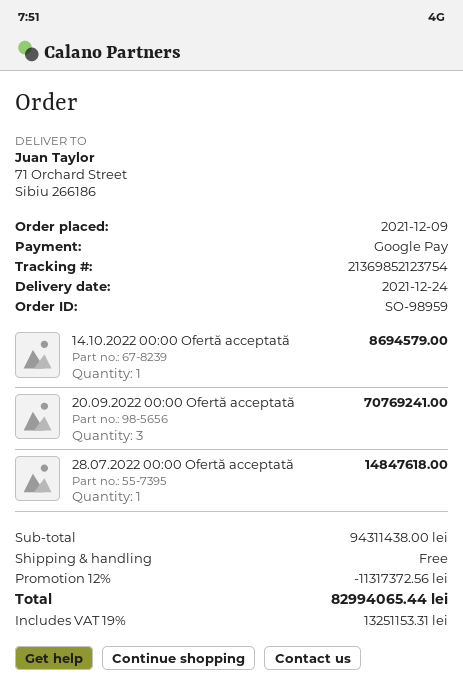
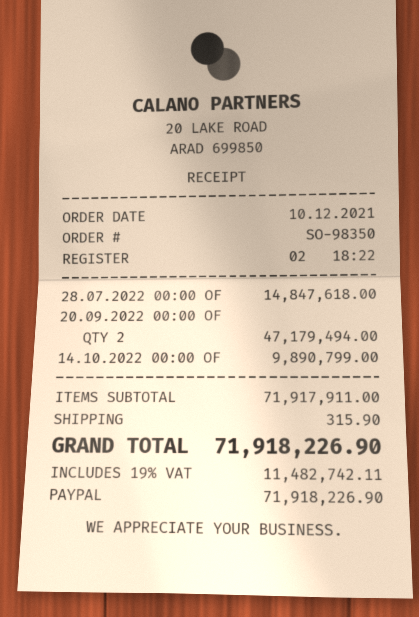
order number: SO-98959 -> SO-98350
order date: 2021-12-09 -> 2021-12-10
payment method: Google Pay -> PayPal
14.10.2022 00:00 Ofertă acceptată: 1 for 8694579.00 -> 1 for 9890799.00
20.09.2022 00:00 Ofertă acceptată: 3 for 70769241.00 -> 2 for 47179494.00
subtotal: 94311438.00 -> 71917911.00
discount: 12% = 11317372.56 -> none
shipping: 0.00 -> 315.90
tax: 19% = 13251153.31 -> 19% = 11482742.11
total: 82994065.44 -> 71918226.90

